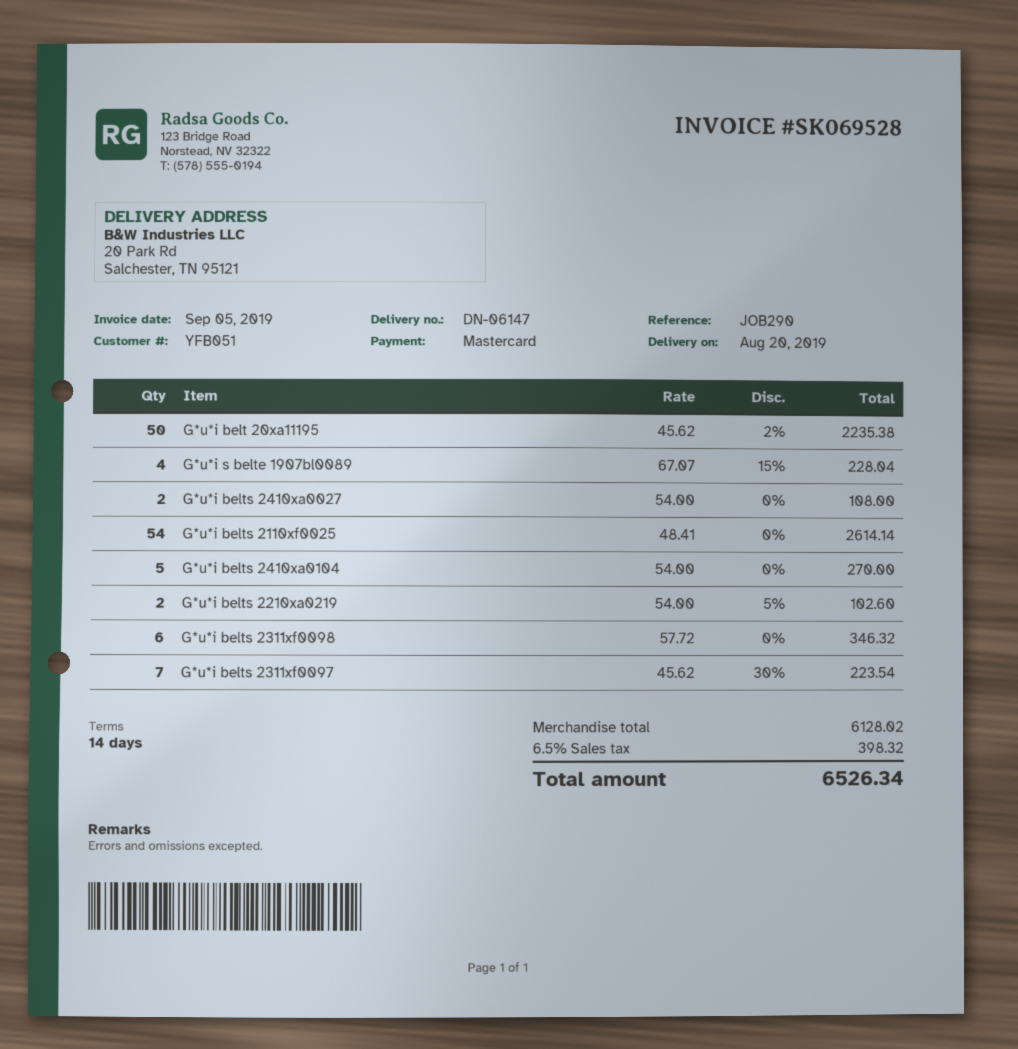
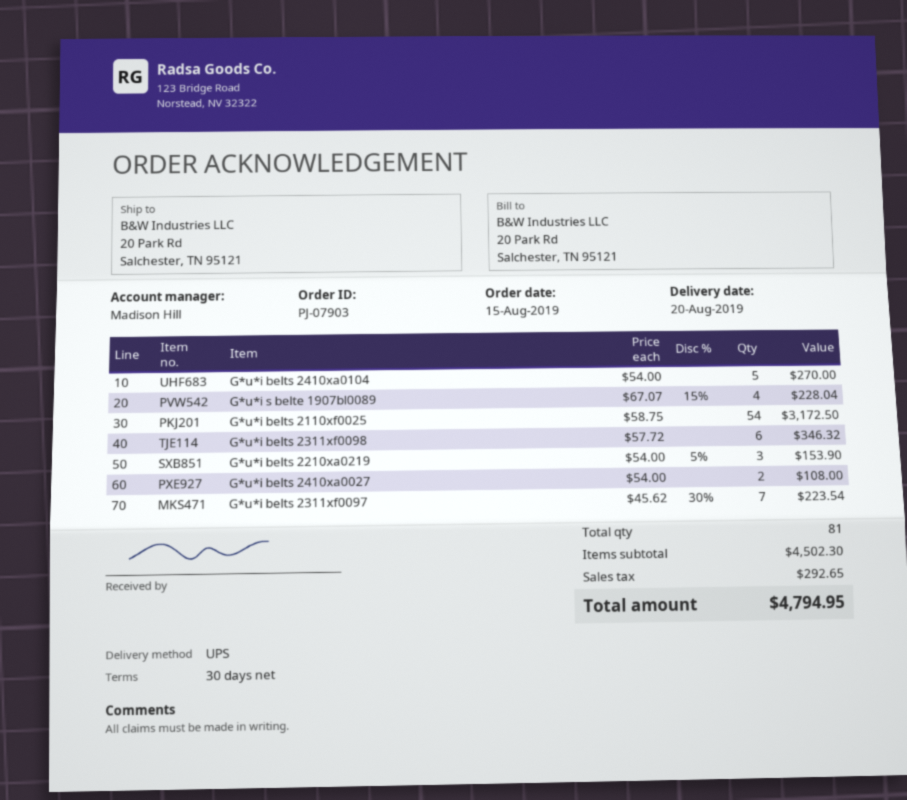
payment terms: 14 days -> 30 days
G*u*i belt 20xa11195: 50 x 45.62 - 2% = 2235.38 -> none
G*u*i belts 2110xf0025: 54 x 48.41 = 2614.14 -> 54 x 58.75 = 3172.50
G*u*i belts 2210xa0219: 2 x 54.00 - 5% = 102.60 -> 3 x 54.00 - 5% = 153.90
subtotal: 6128.02 -> 4502.30
tax: 398.32 -> 292.65
total: 6526.34 -> 4794.95

